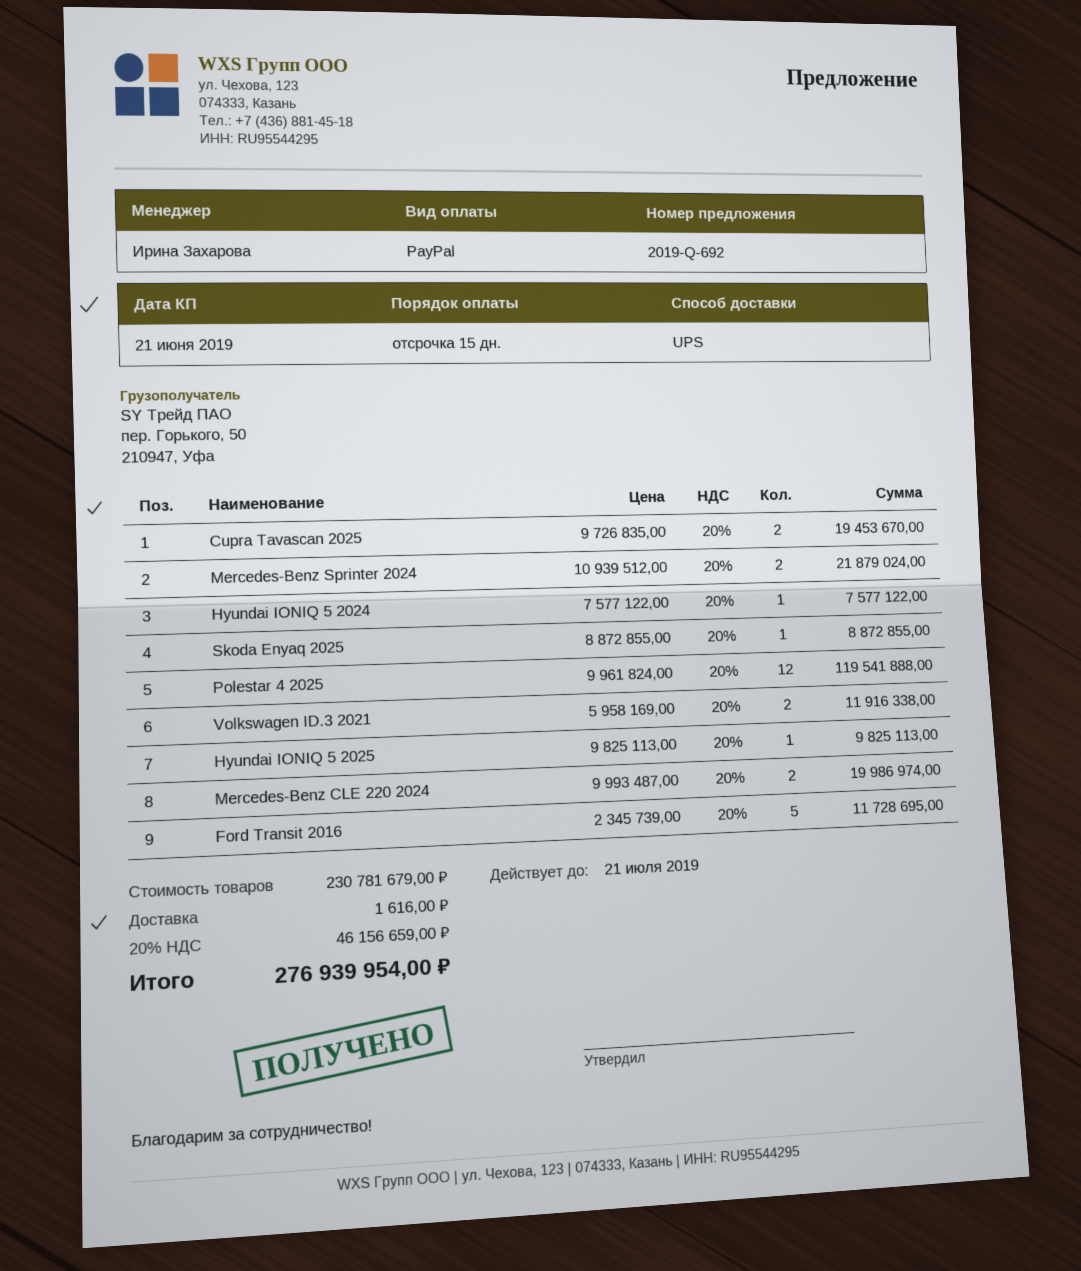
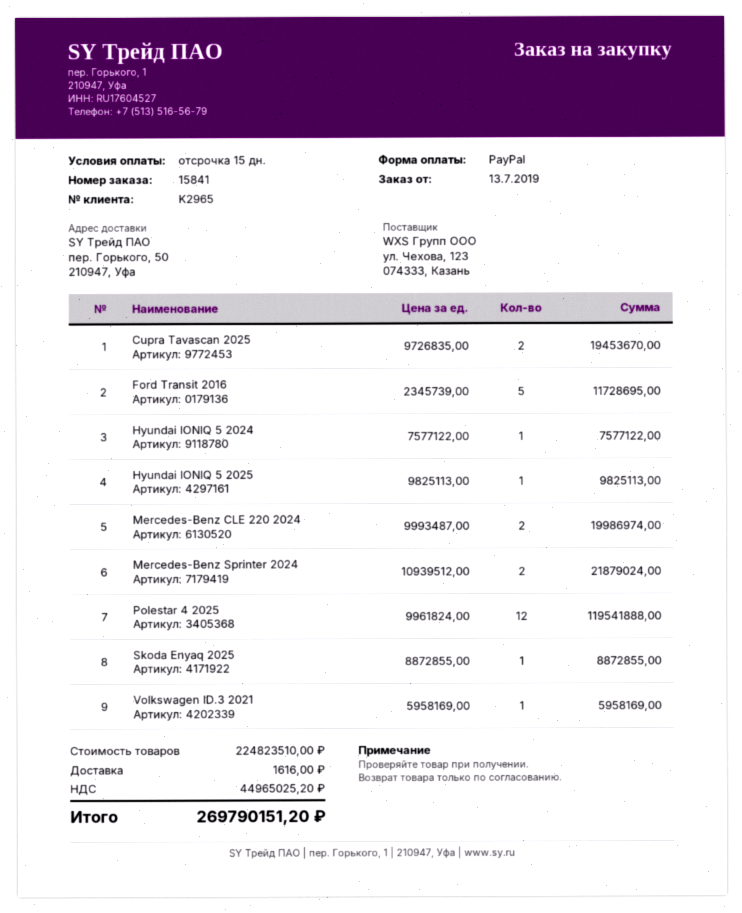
Volkswagen ID.3 2021: 2 x 5958169.00 = 11916338.00 -> 1 x 5958169.00 = 5958169.00
subtotal: 230781679.00 -> 224823510.00
tax: 46156659.00 -> 44965025.20
total: 276939954.00 -> 269790151.20

